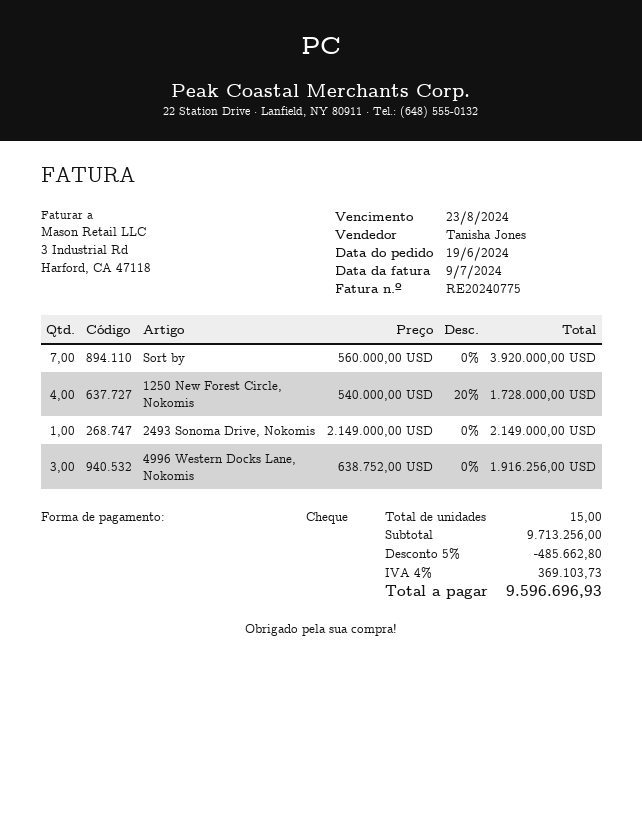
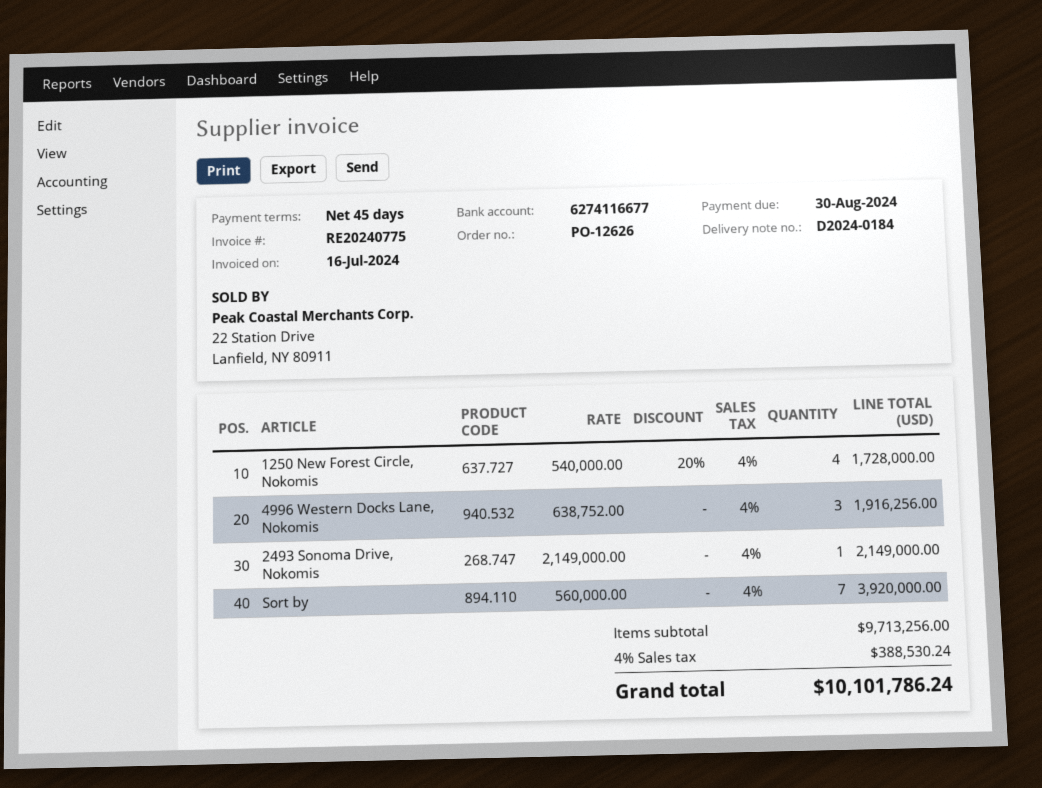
invoice date: 2024-07-09 -> 2024-07-16
due date: 2024-08-23 -> 2024-08-30
discount: 5% = 485662.80 -> none
tax: 4% = 369103.73 -> 4% = 388530.24
total: 9596696.93 -> 10101786.24

